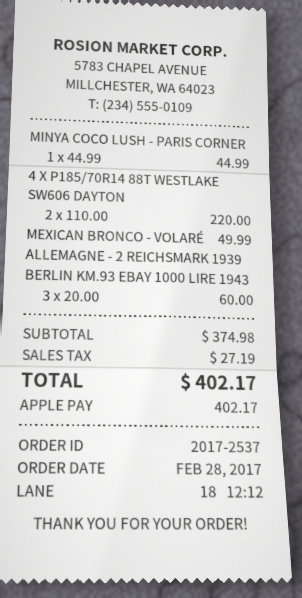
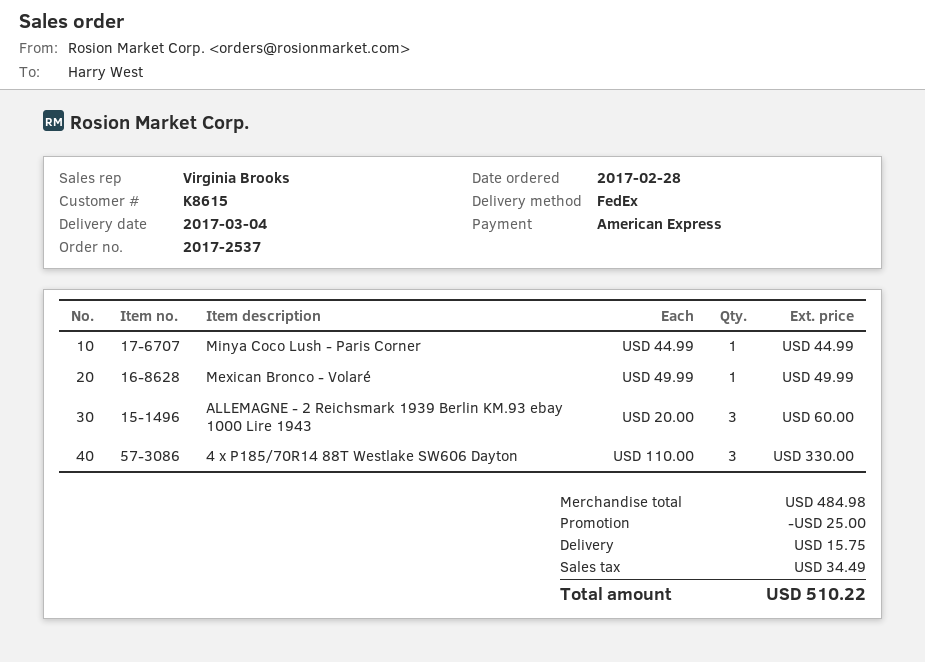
payment method: Apple Pay -> American Express
4 X P185/70R14 88T WESTLAKE SW606 DAYTON: 2 x 110.00 = 220.00 -> 3 x 110.00 = 330.00
subtotal: 374.98 -> 484.98
discount: none -> 25.00
shipping: none -> 15.75
tax: 27.19 -> 34.49
total: 402.17 -> 510.22

